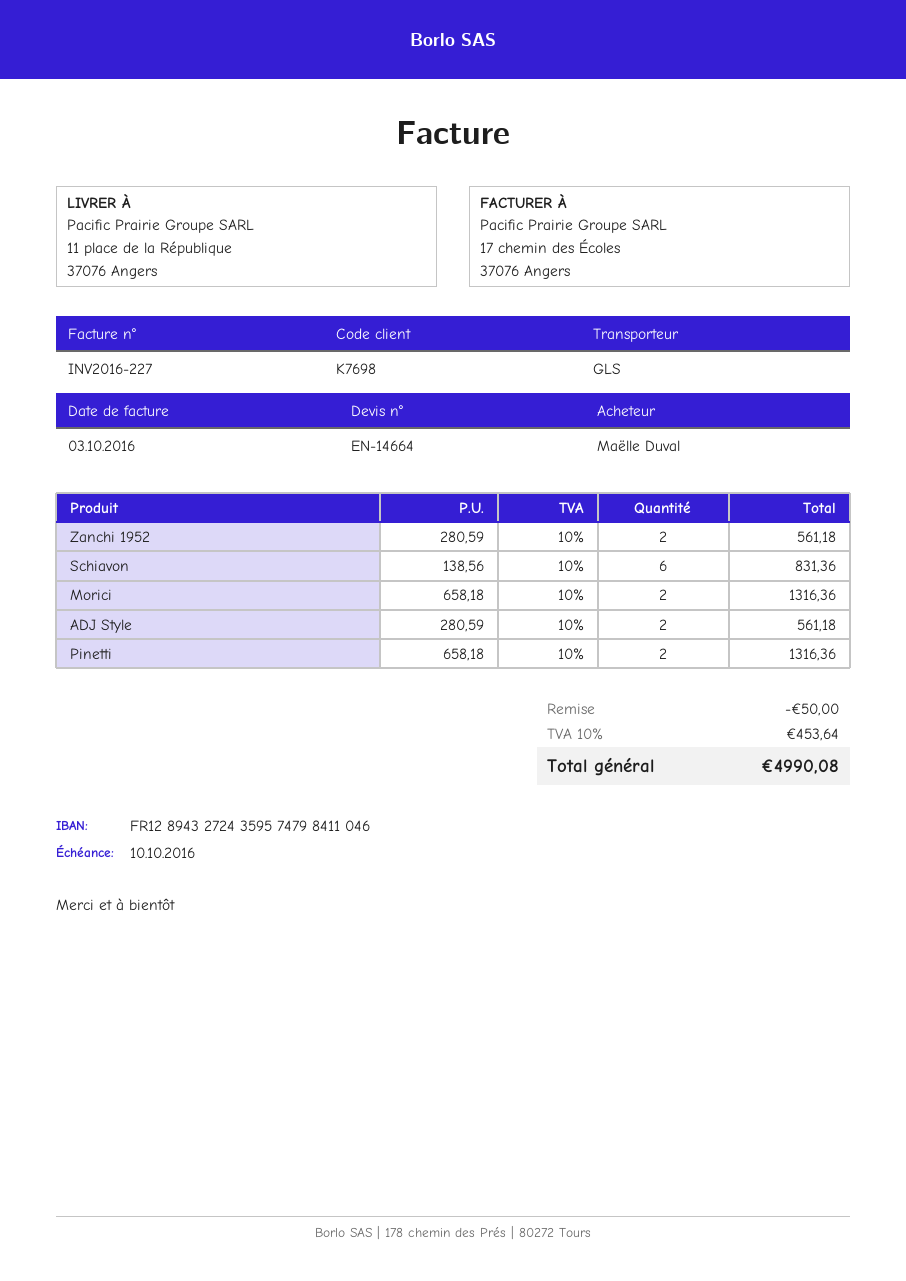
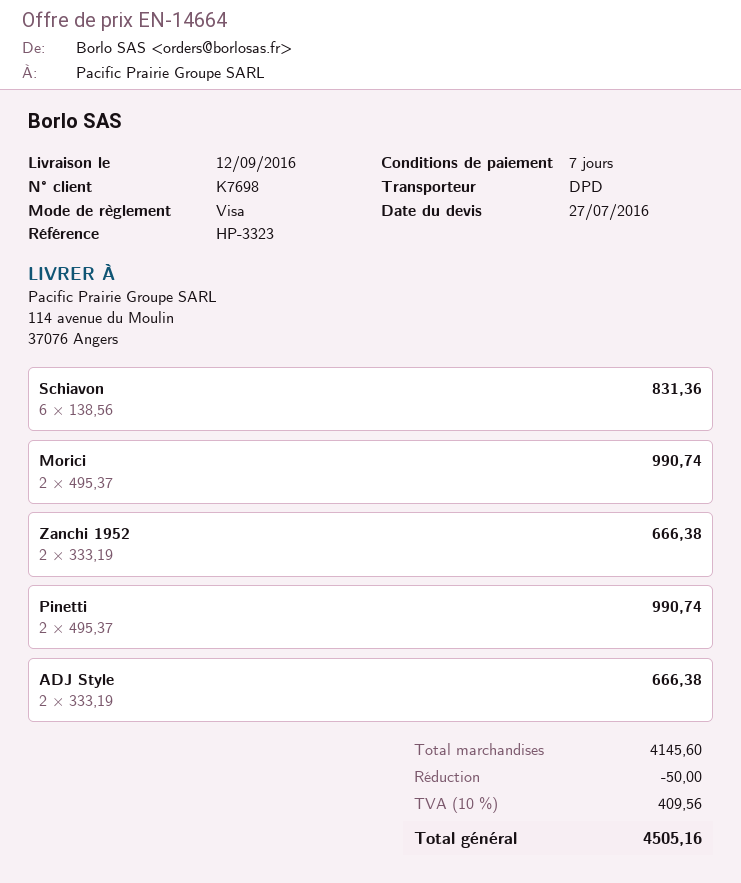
shipping method: GLS -> DPD
ship to: 11 place de la République, 37076 Angers -> 114 avenue du Moulin, 37076 Angers
Zanchi 1952: 2 x 280.59 = 561.18 -> 2 x 333.19 = 666.38
Morici: 2 x 658.18 = 1316.36 -> 2 x 495.37 = 990.74
ADJ Style: 2 x 280.59 = 561.18 -> 2 x 333.19 = 666.38
Pinetti: 2 x 658.18 = 1316.36 -> 2 x 495.37 = 990.74
tax: 10% = 453.64 -> 10% = 409.56
total: 4990.08 -> 4505.16

